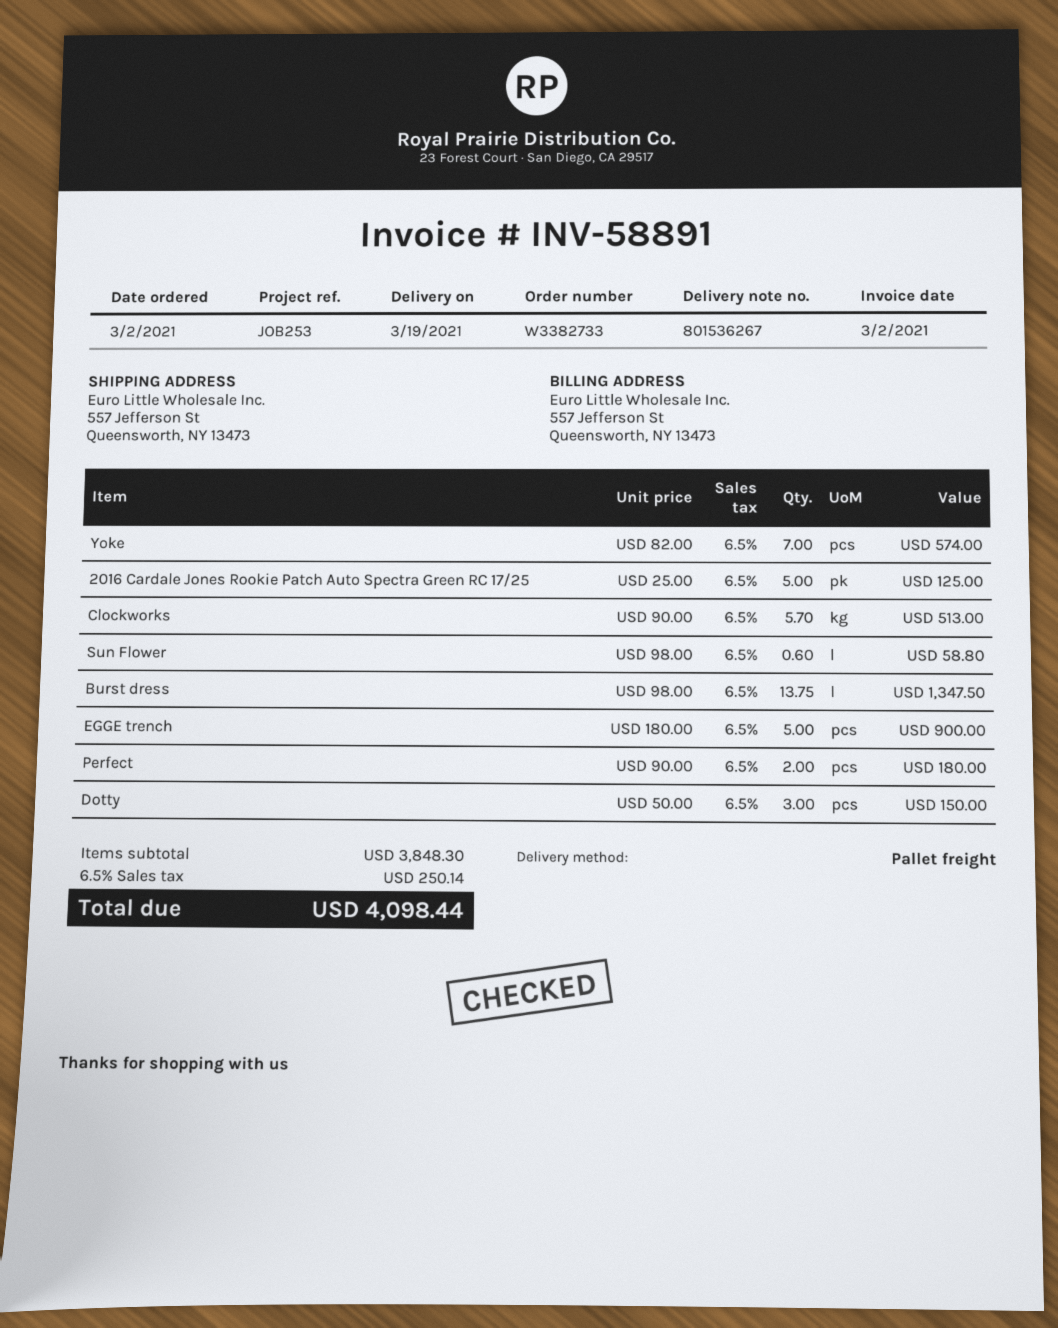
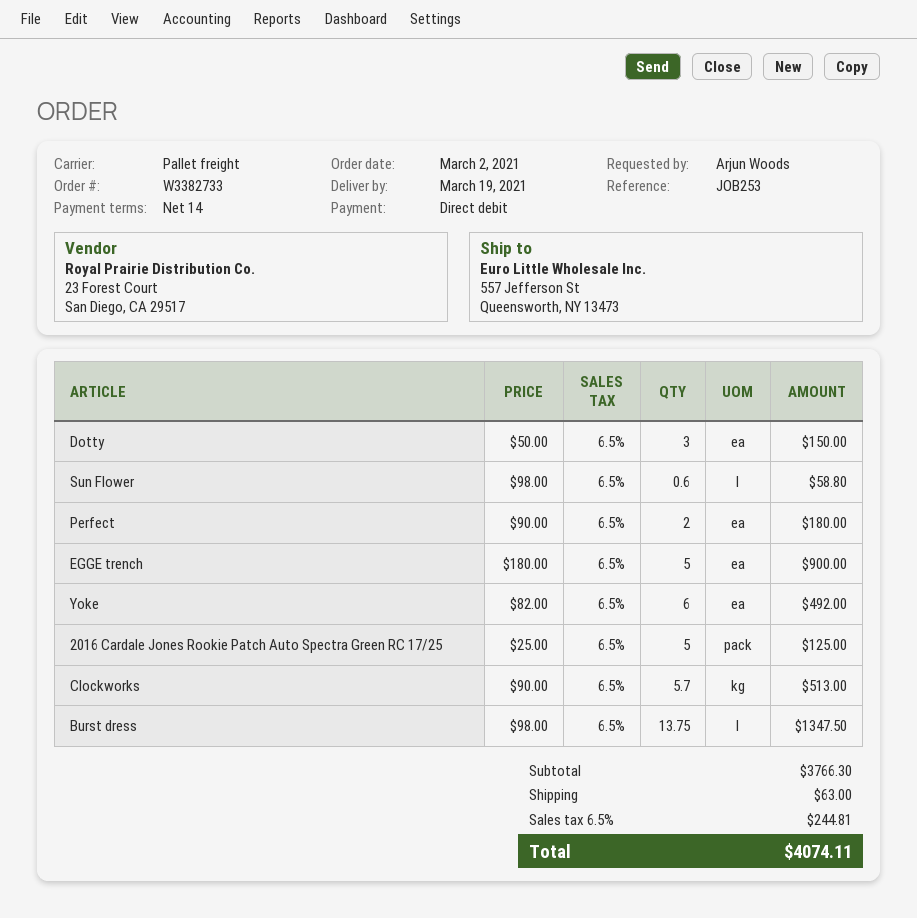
Yoke: 7 x 82.00 = 574.00 -> 6 x 82.00 = 492.00
subtotal: 3848.30 -> 3766.30
shipping: none -> 63.00
tax: 6.5% = 250.14 -> 6.5% = 244.81
total: 4098.44 -> 4074.11

